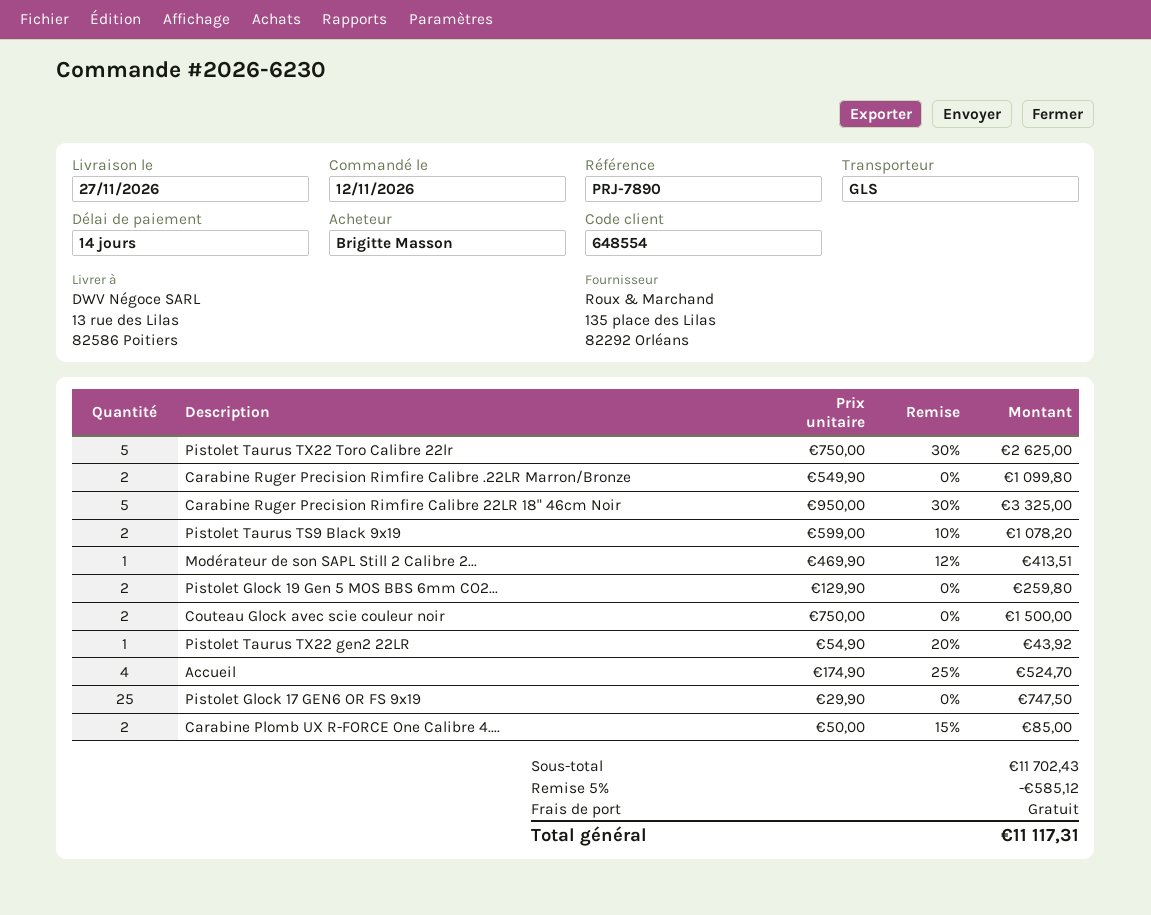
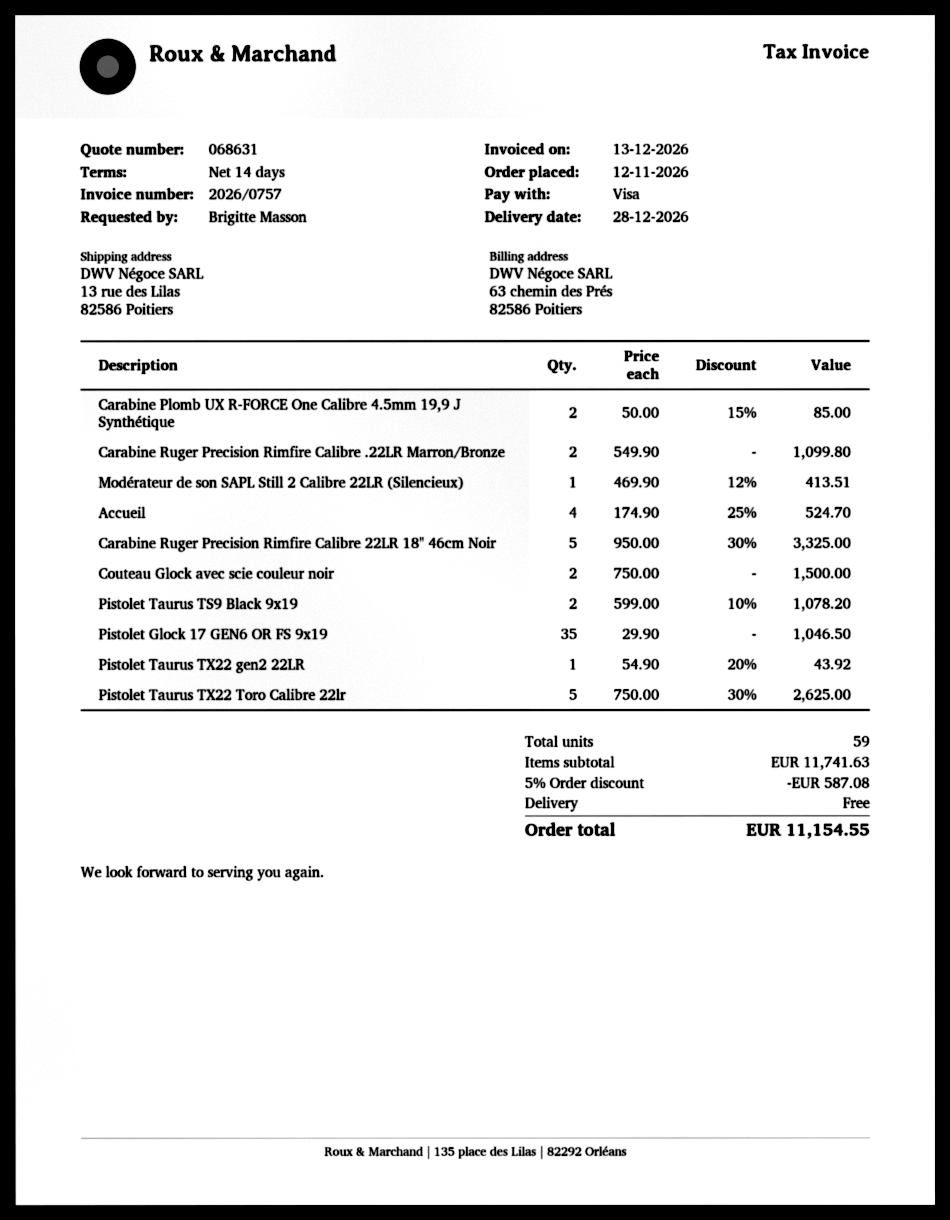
delivery date: 2026-11-27 -> 2026-12-28
Pistolet Glock 19 Gen 5 MOS BBS 6mm CO2...: 2 x 129.90 = 259.80 -> none
Pistolet Glock 17 GEN6 OR FS 9x19: 25 x 29.90 = 747.50 -> 35 x 29.90 = 1046.50
subtotal: 11702.43 -> 11741.63
discount: 5% = 585.12 -> 5% = 587.08
total: 11117.31 -> 11154.55

